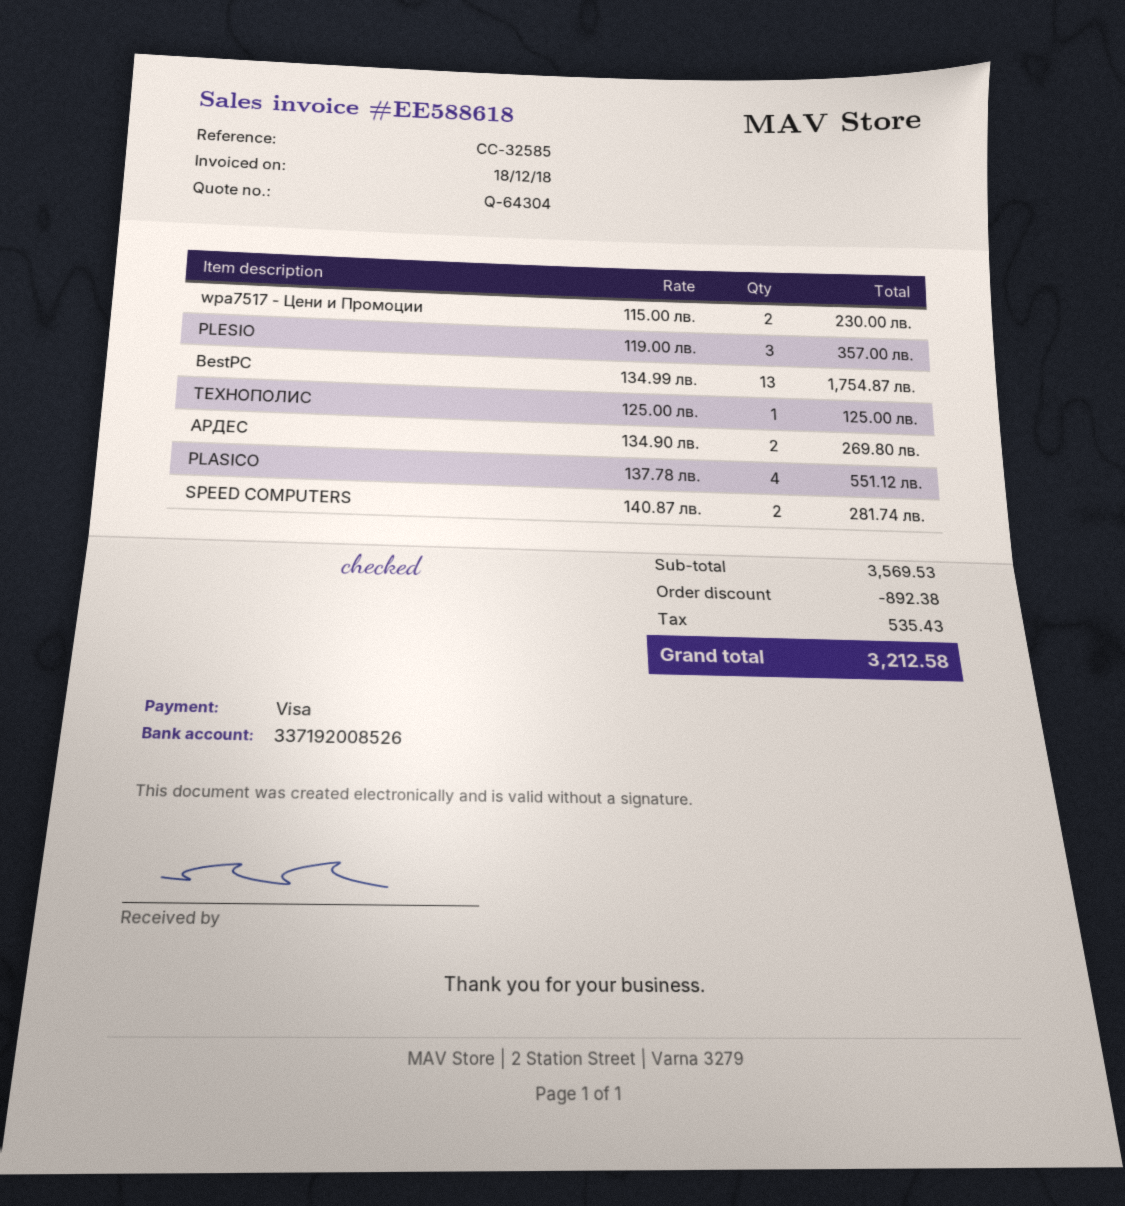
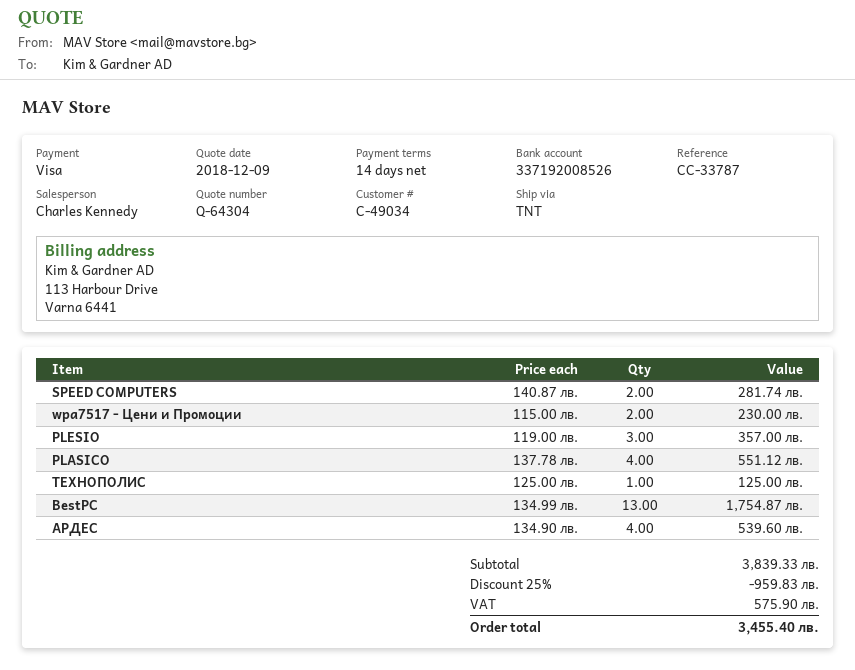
reference: CC-32585 -> CC-33787
АРДЕС: 2 x 134.90 = 269.80 -> 4 x 134.90 = 539.60
subtotal: 3569.53 -> 3839.33
discount: 892.38 -> 959.83
tax: 535.43 -> 575.90
total: 3212.58 -> 3455.40

